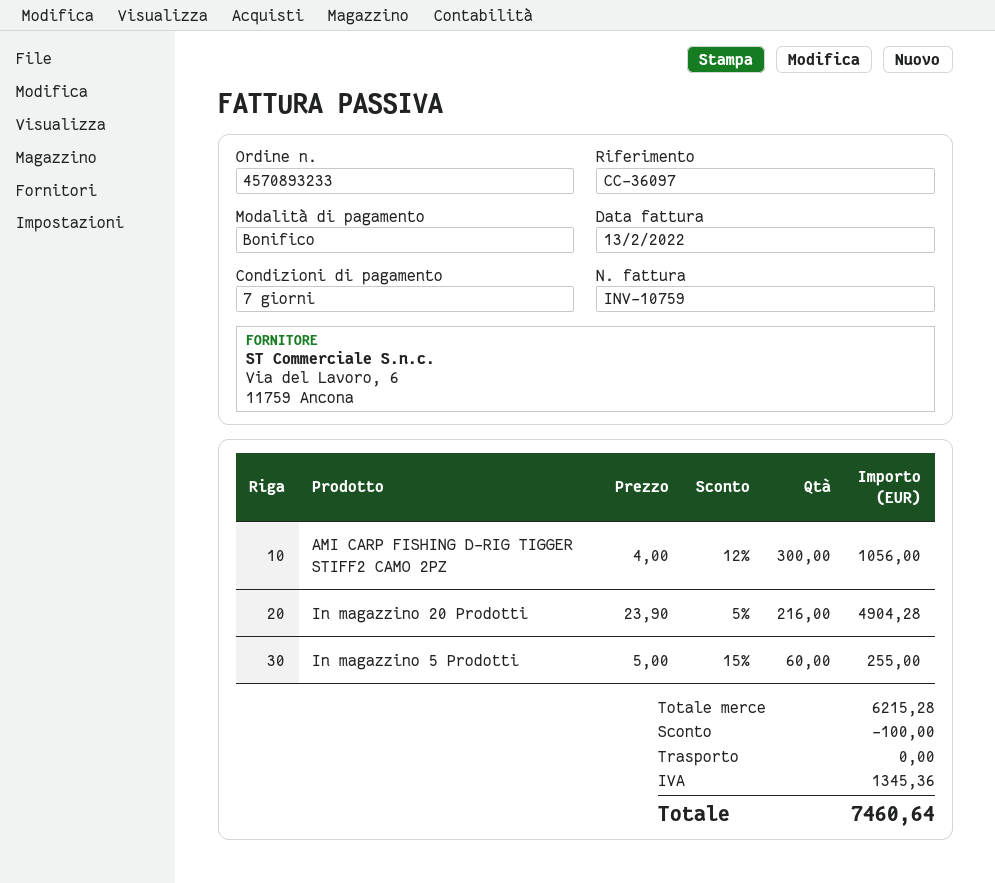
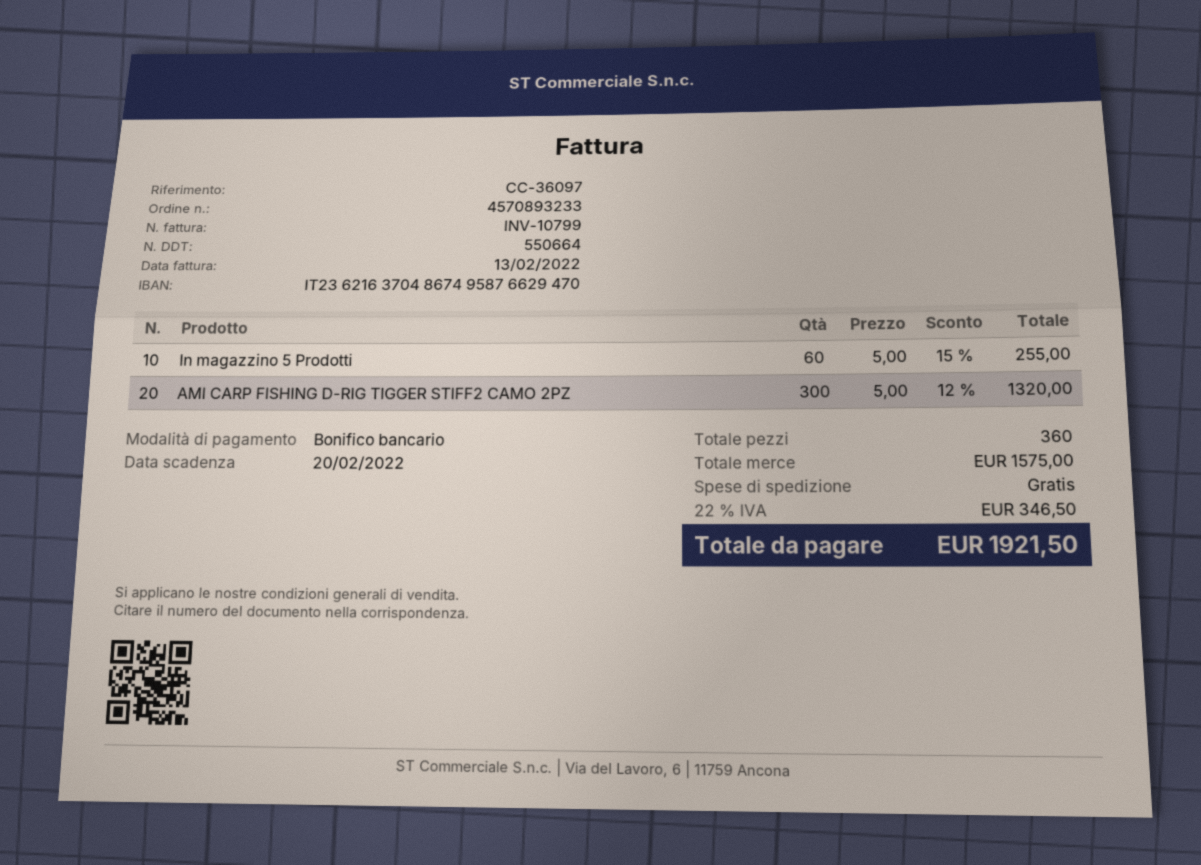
invoice number: INV-10759 -> INV-10799
AMI CARP FISHING D-RIG TIGGER STIFF2 CAMO 2PZ: 300 x 4.00 - 12% = 1056.00 -> 300 x 5.00 - 12% = 1320.00
In magazzino 20 Prodotti: 216 x 23.90 - 5% = 4904.28 -> none
subtotal: 6215.28 -> 1575.00
discount: 100.00 -> none
tax: 1345.36 -> 346.50
total: 7460.64 -> 1921.50

